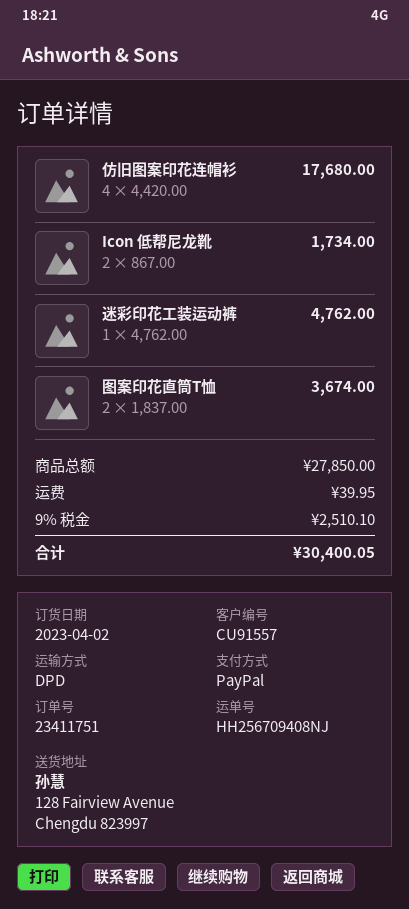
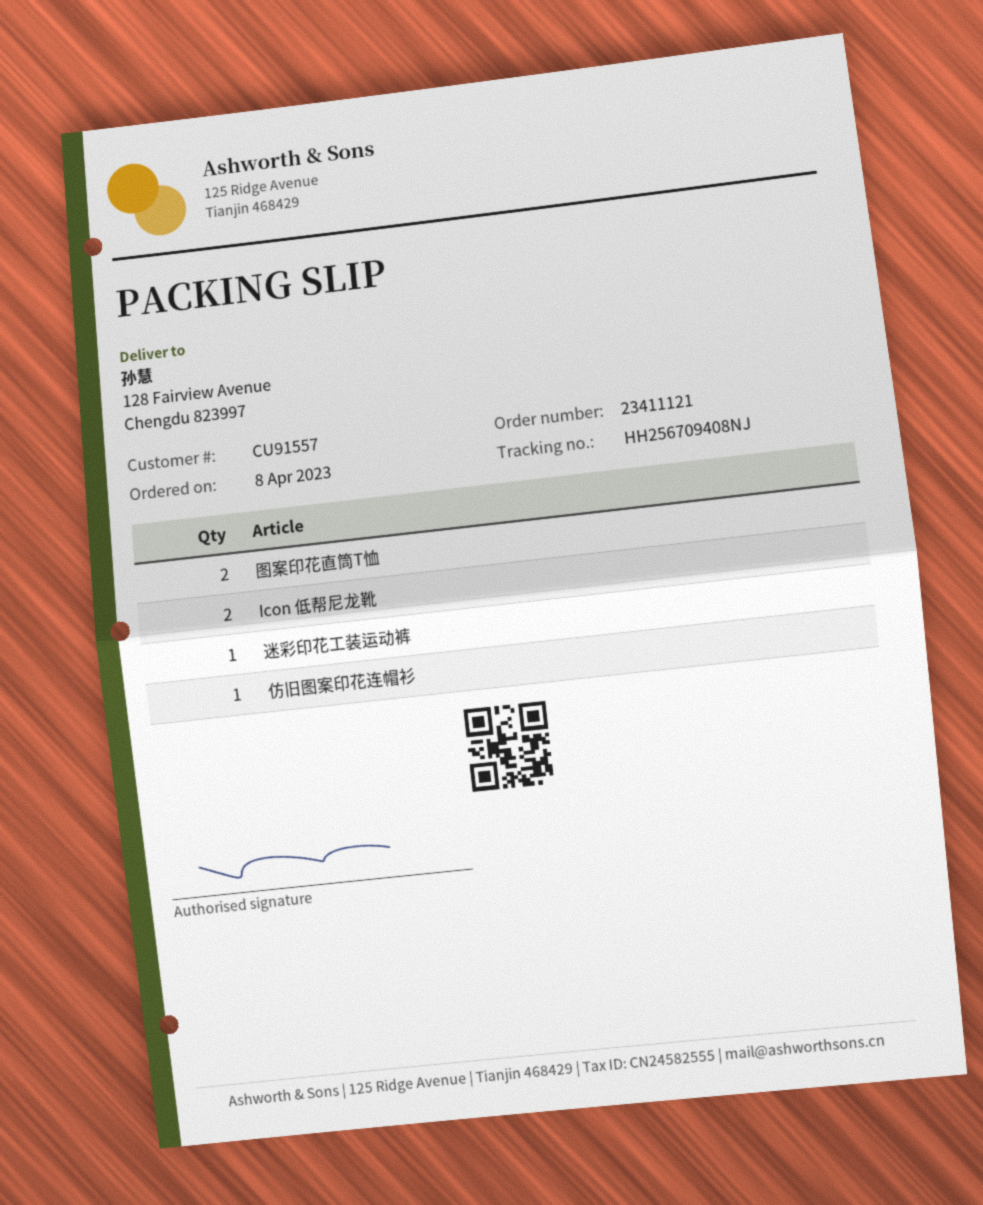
order number: 23411751 -> 23411121
order date: 2023-04-02 -> 2023-04-08
仿旧图案印花连帽衫: 4 -> 1

